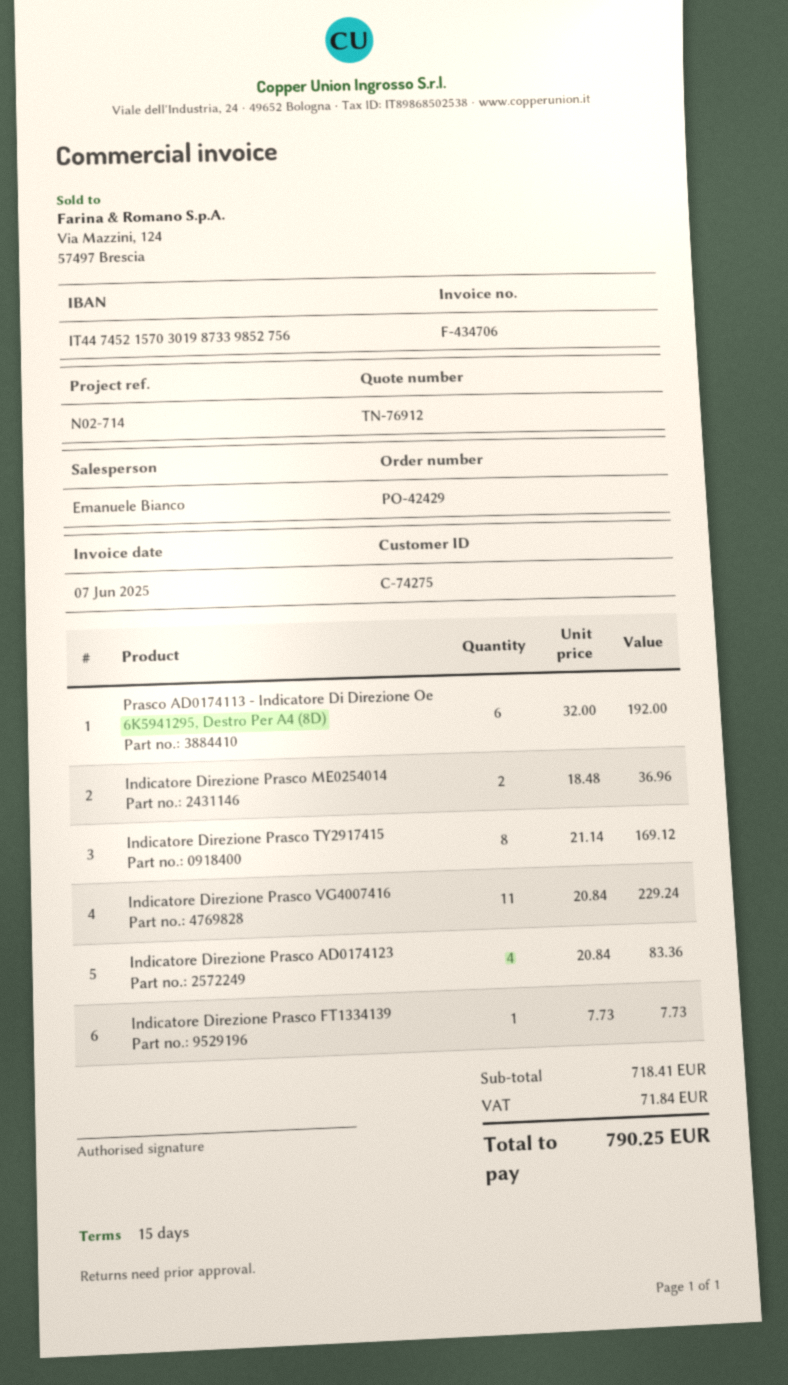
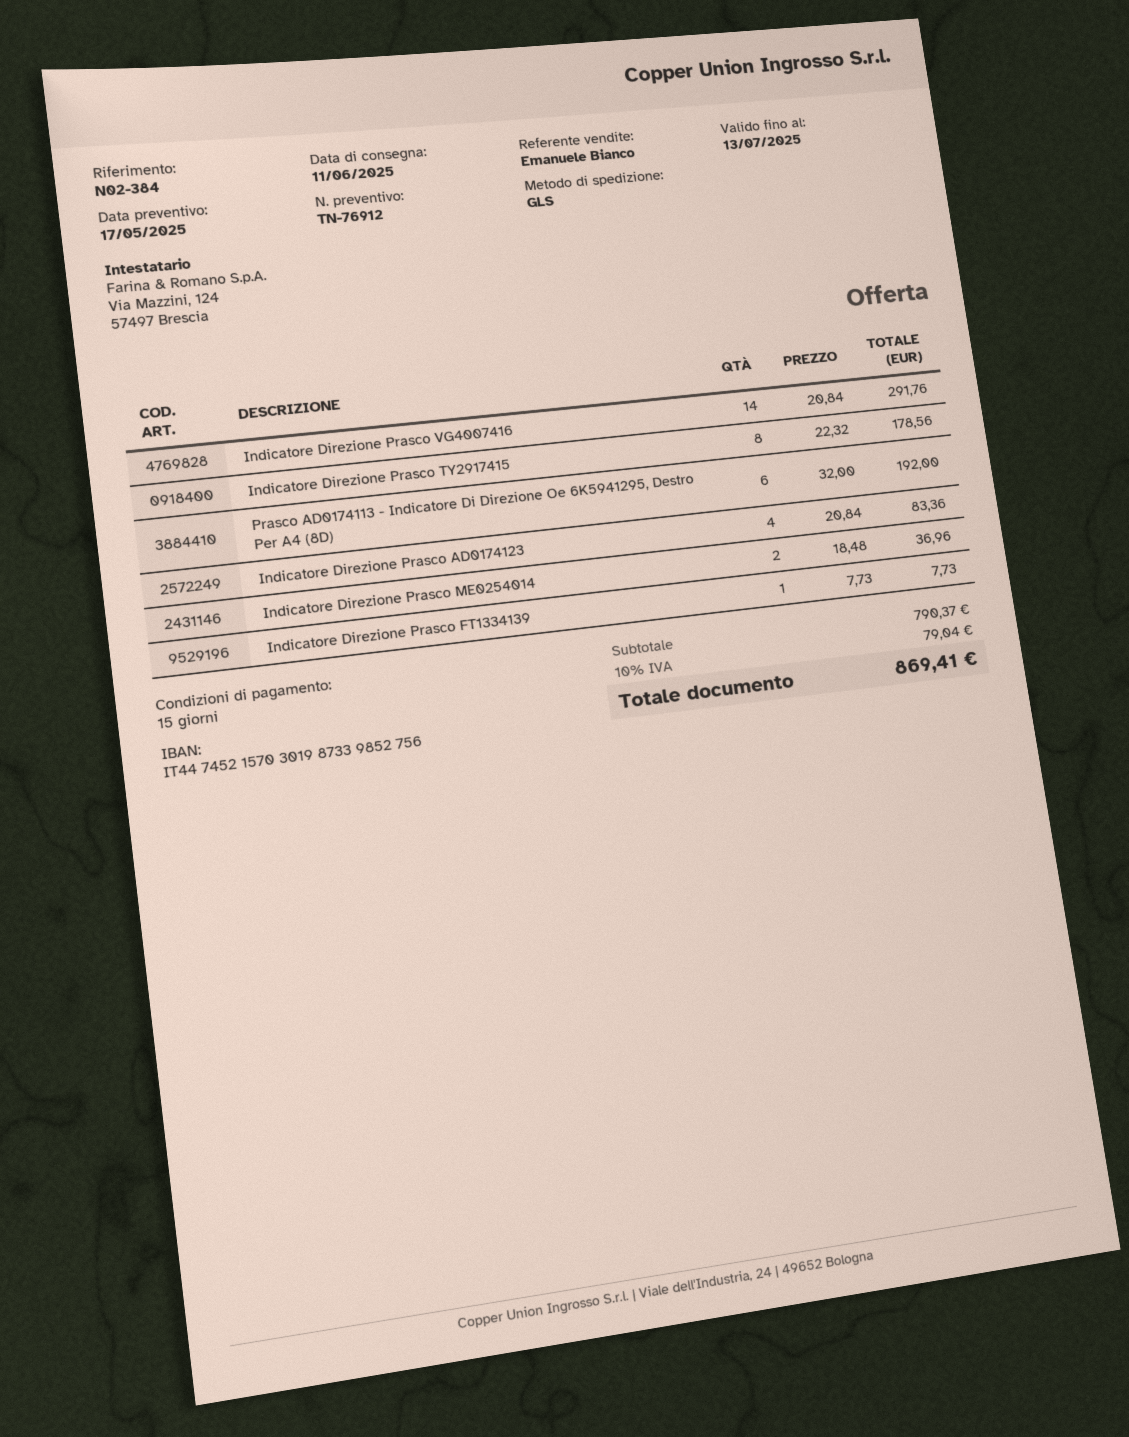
reference: N02-714 -> N02-384
Indicatore Direzione Prasco TY2917415: 8 x 21.14 = 169.12 -> 8 x 22.32 = 178.56
Indicatore Direzione Prasco VG4007416: 11 x 20.84 = 229.24 -> 14 x 20.84 = 291.76
subtotal: 718.41 -> 790.37
tax: 71.84 -> 79.04
total: 790.25 -> 869.41

